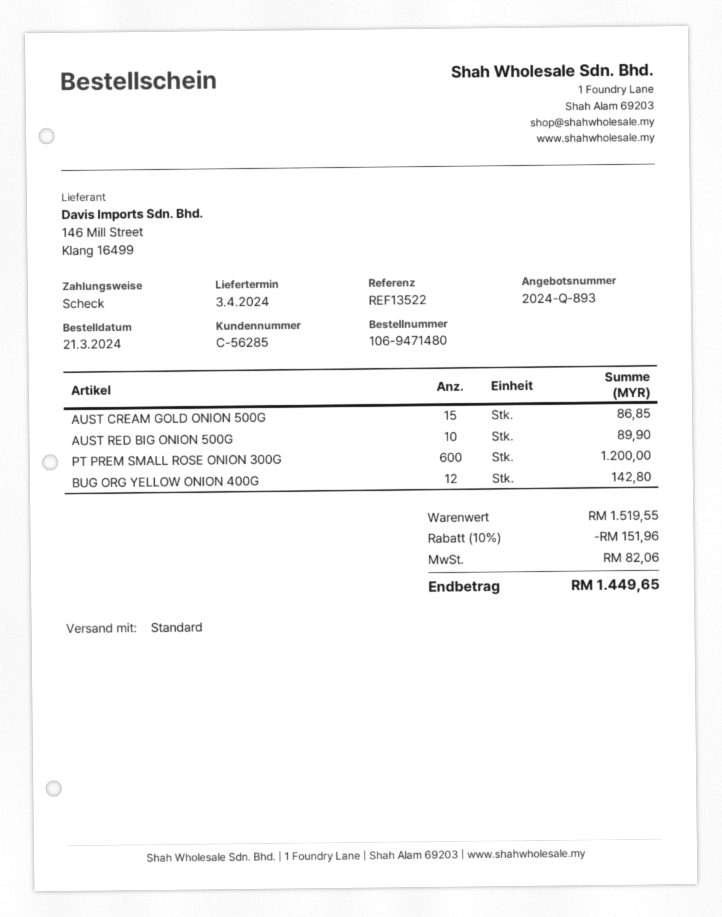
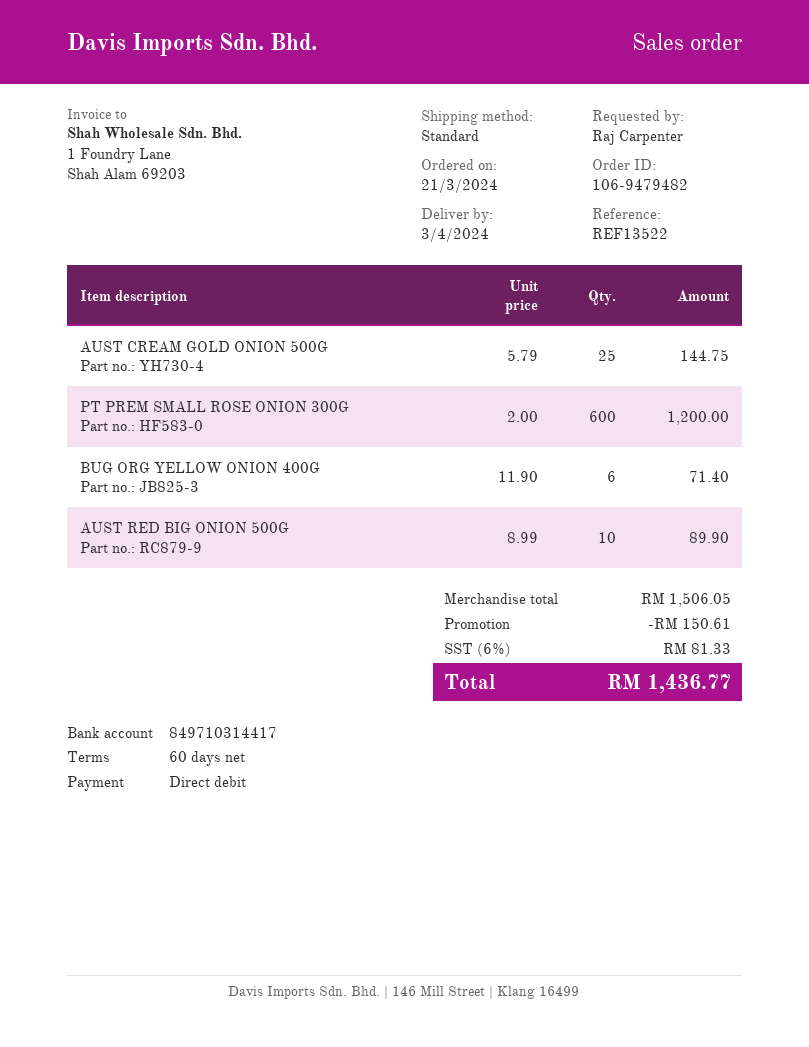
order number: 106-9471480 -> 106-9479482
payment method: cheque -> direct debit
AUST CREAM GOLD ONION 500G: 15 for 86.85 -> 25 for 144.75
BUG ORG YELLOW ONION 400G: 12 for 142.80 -> 6 for 71.40
subtotal: 1519.55 -> 1506.05
discount: 151.96 -> 150.61
tax: 82.06 -> 81.33
total: 1449.65 -> 1436.77

